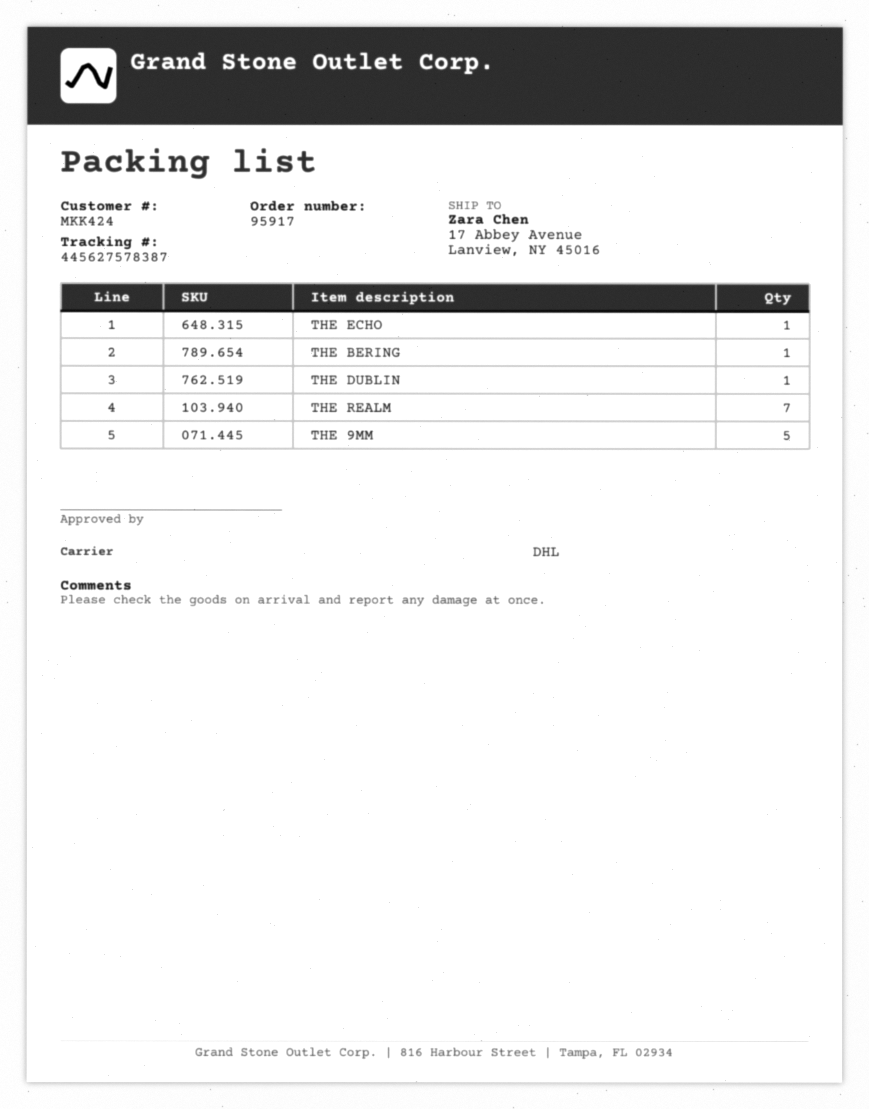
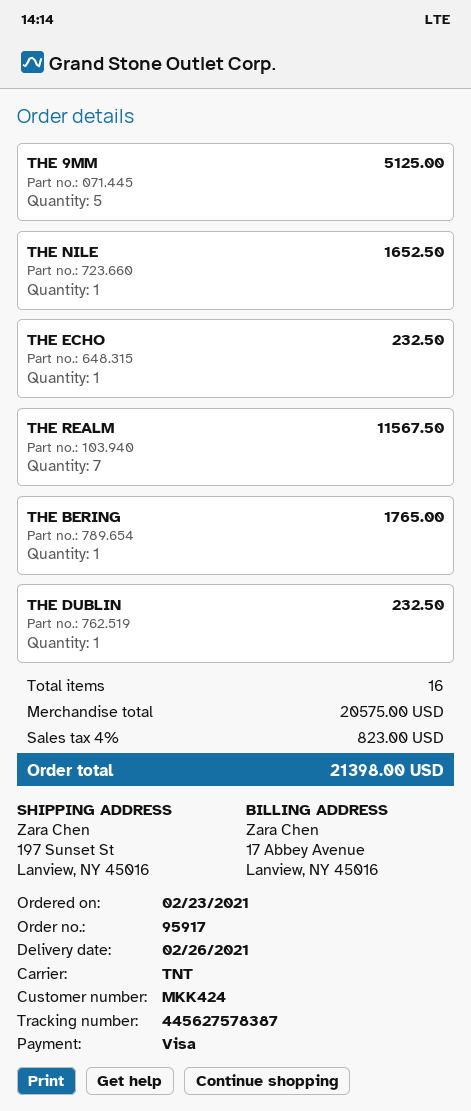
shipping method: DHL -> TNT
ship to: 17 Abbey Avenue, Lanview, NY 45016 -> 197 Sunset St, Lanview, NY 45016
THE NILE: none -> 1

